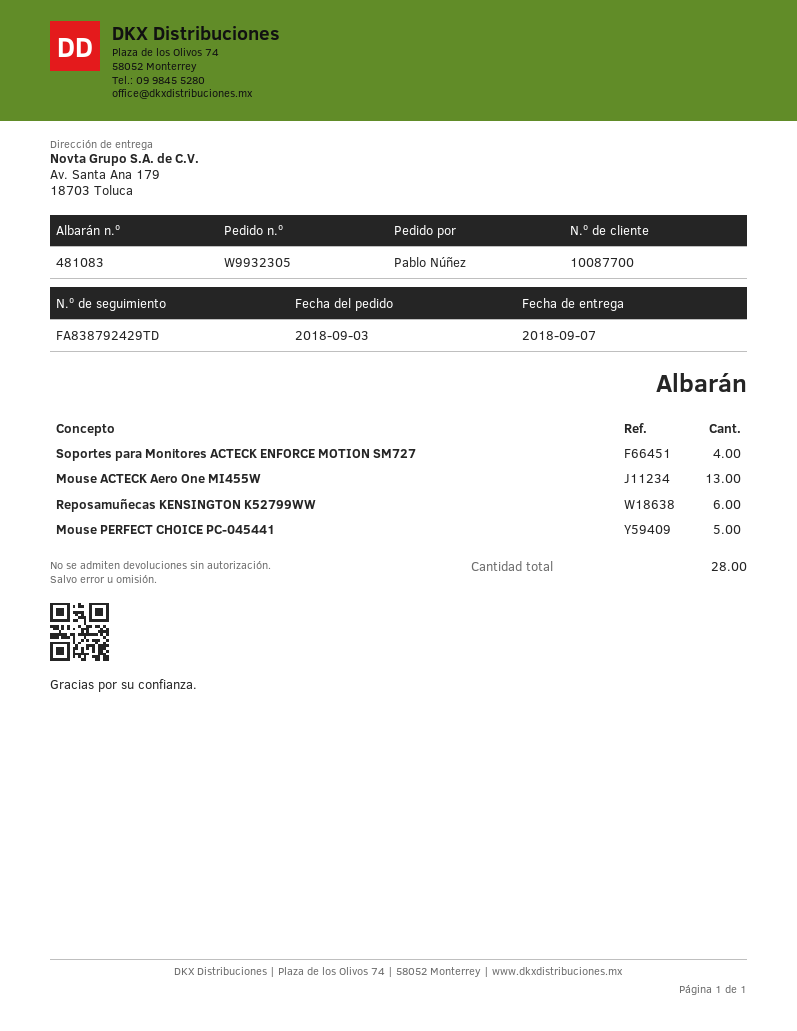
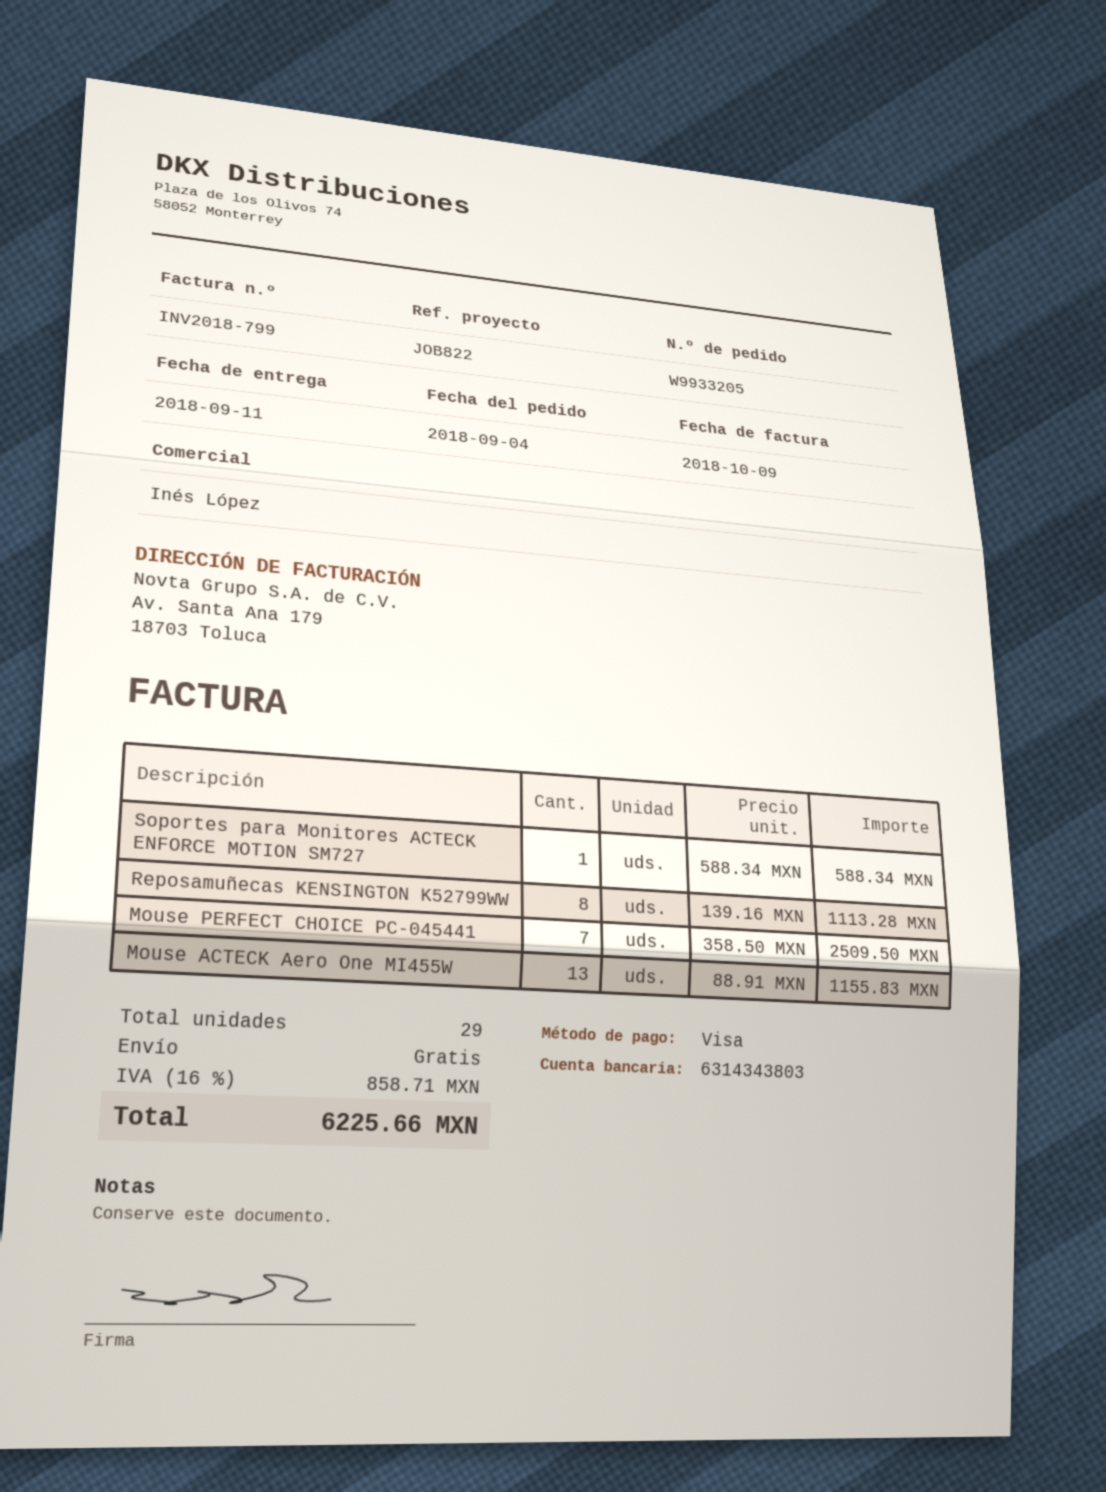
order number: W9932305 -> W9933205
order date: 2018-09-03 -> 2018-09-04
delivery date: 2018-09-07 -> 2018-09-11
Soportes para Monitores ACTECK ENFORCE MOTION SM727: 4 -> 1
Reposamuñecas KENSINGTON K52799WW: 6 -> 8
Mouse PERFECT CHOICE PC-045441: 5 -> 7
total quantity: 28 -> 29

